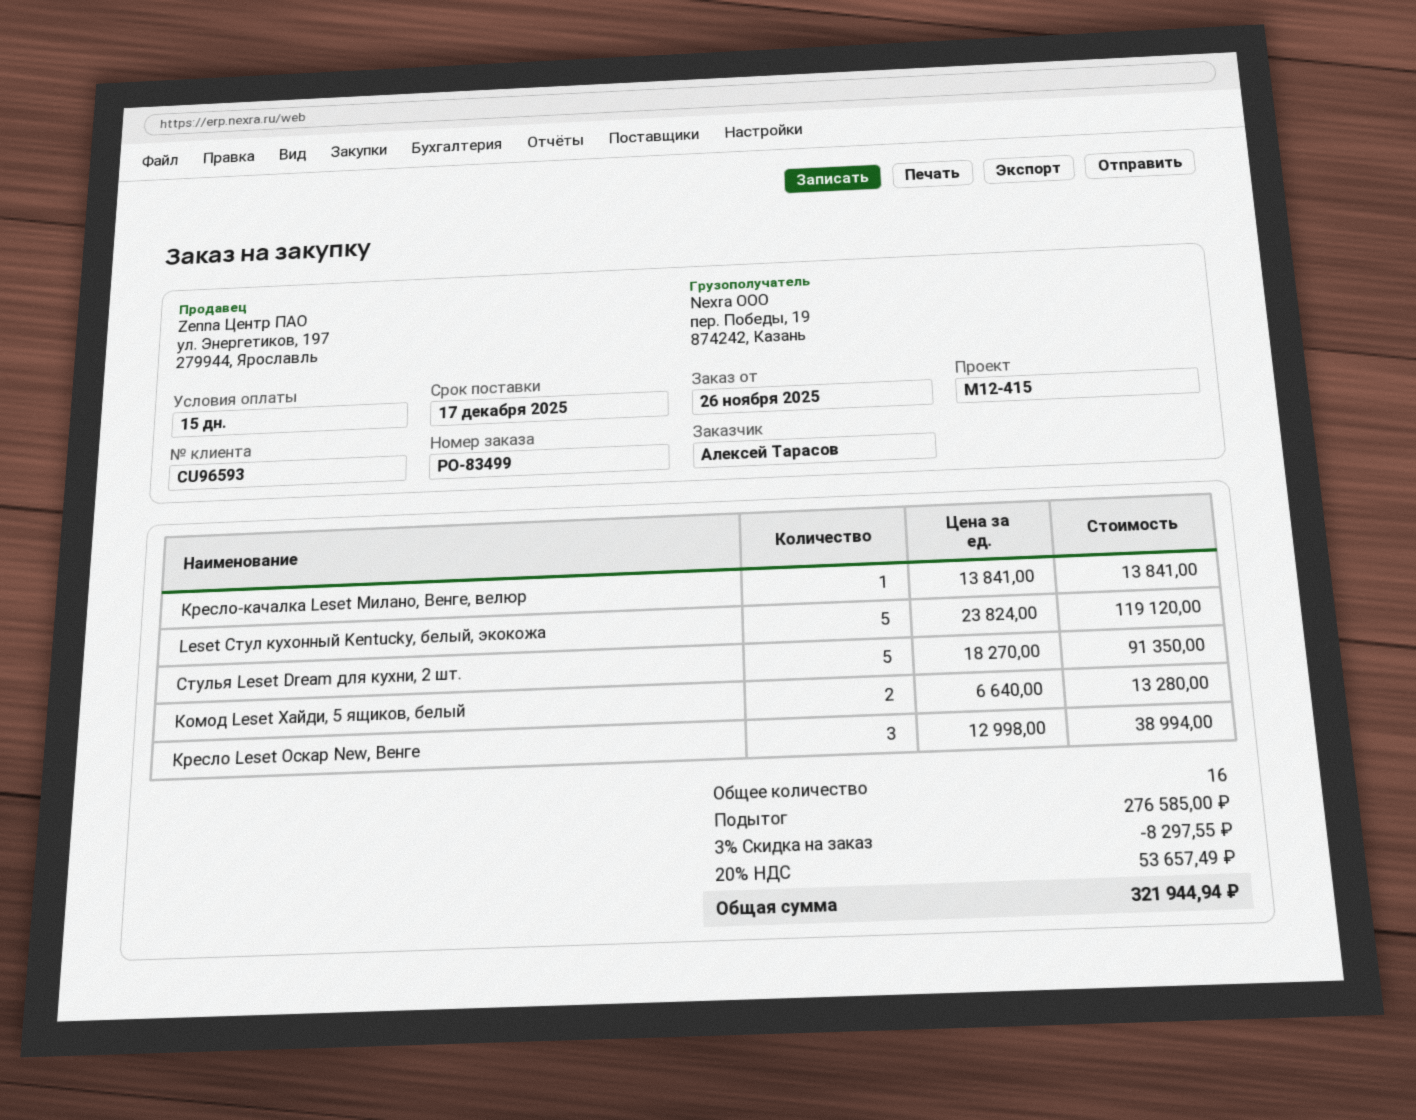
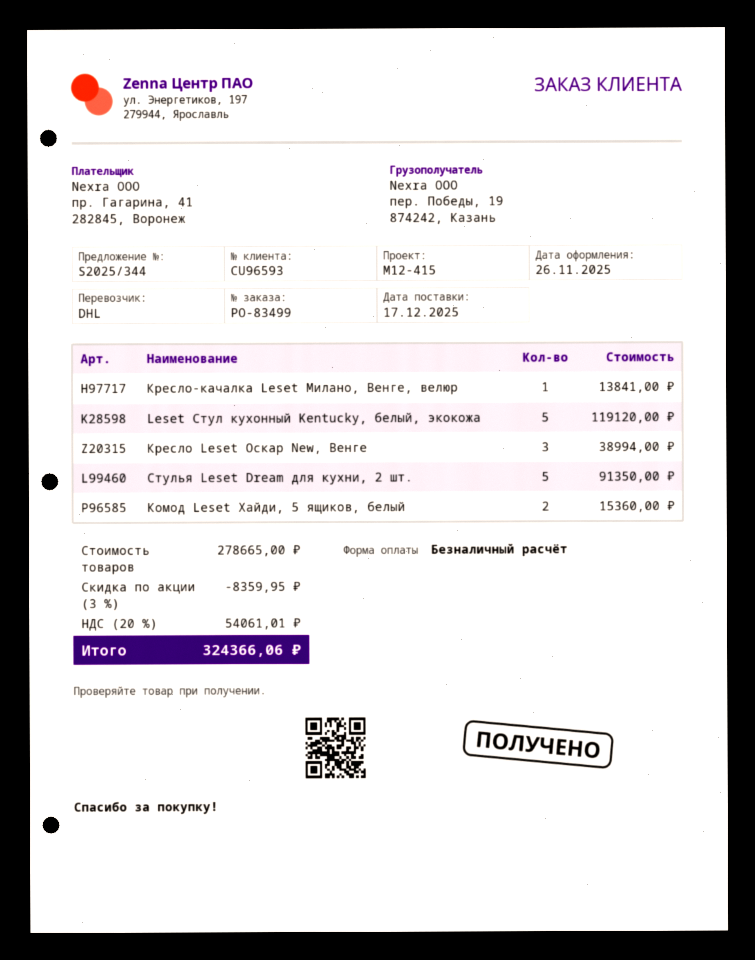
Комод Leset Хайди, 5 ящиков, белый: 2 for 13280.00 -> 2 for 15360.00
subtotal: 276585.00 -> 278665.00
discount: 3% = 8297.55 -> 3% = 8359.95
tax: 20% = 53657.49 -> 20% = 54061.01
total: 321944.94 -> 324366.06

